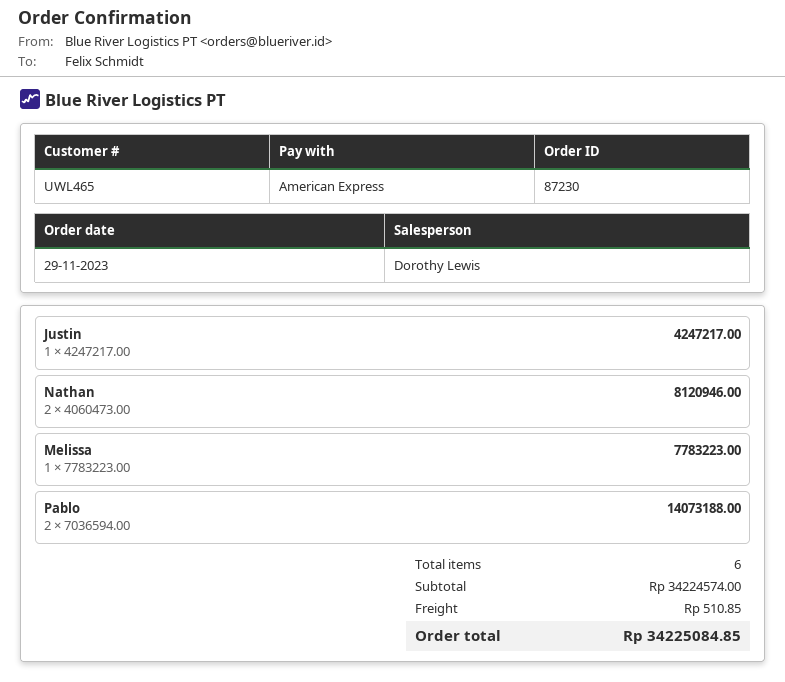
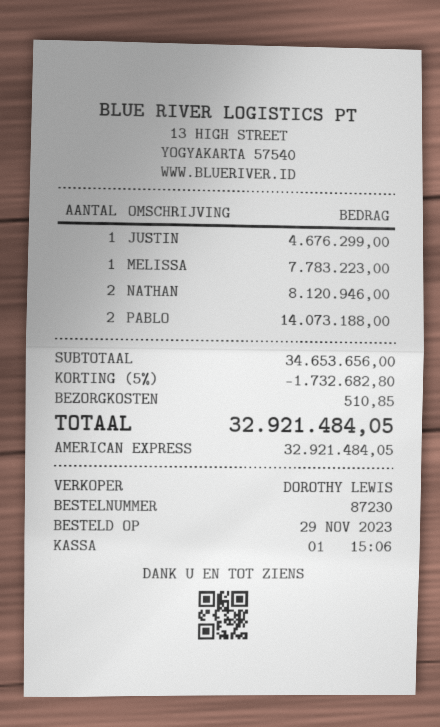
Justin: 1 for 4247217.00 -> 1 for 4676299.00
subtotal: 34224574.00 -> 34653656.00
discount: none -> 5% = 1732682.80
total: 34225084.85 -> 32921484.05

